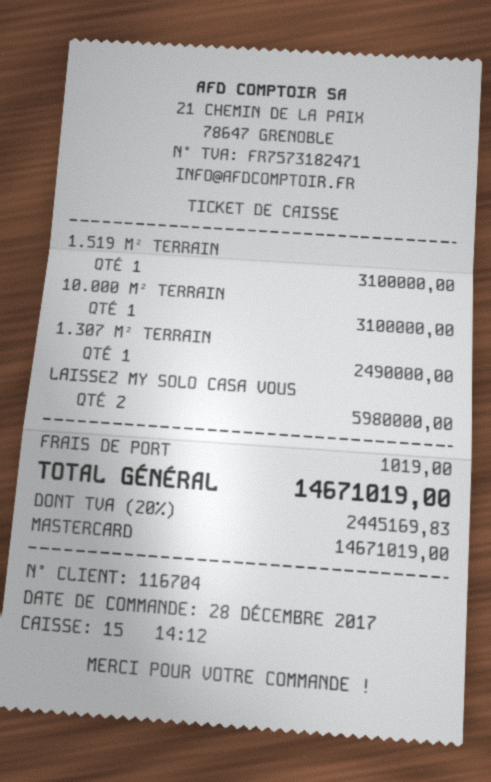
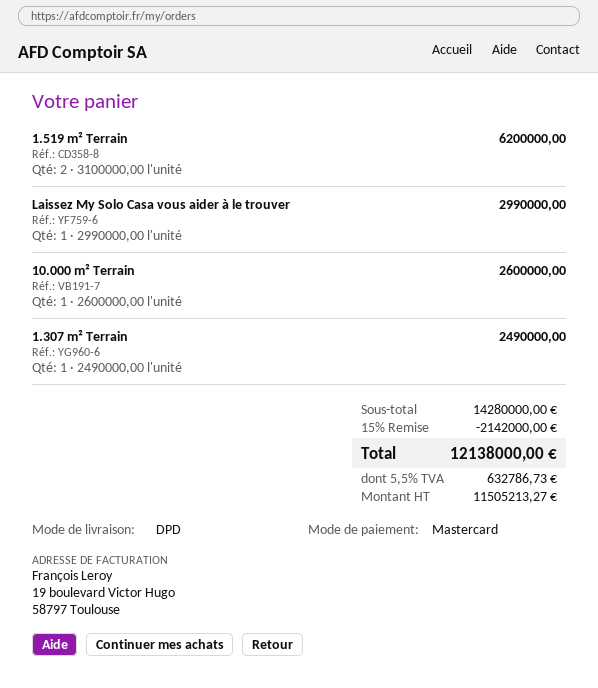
1.519 M² TERRAIN: 1 for 3100000.00 -> 2 for 6200000.00
10.000 M² TERRAIN: 1 for 3100000.00 -> 1 for 2600000.00
LAISSEZ MY SOLO CASA VOUS: 2 for 5980000.00 -> 1 for 2990000.00
discount: none -> 15% = 2142000.00
shipping: 1019.00 -> none
tax: 20% = 2445169.83 -> 5.5% = 632786.73
total: 14671019.00 -> 12138000.00

